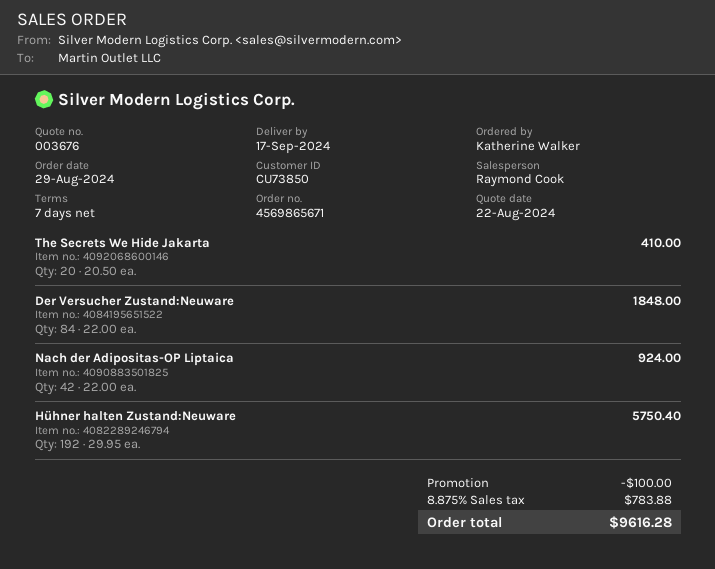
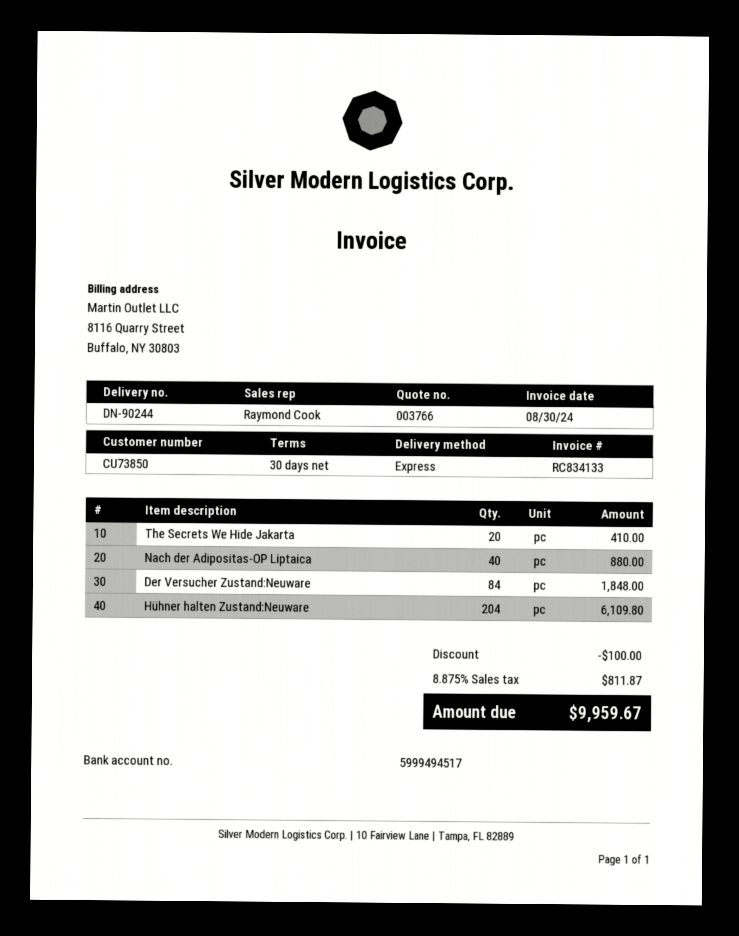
quote number: 003676 -> 003766
payment terms: 7 days -> 30 days
Nach der Adipositas-OP Liptaica: 42 for 924.00 -> 40 for 880.00
Hühner halten Zustand:Neuware: 192 for 5750.40 -> 204 for 6109.80
tax: 8.875% = 783.88 -> 8.875% = 811.87
total: 9616.28 -> 9959.67

